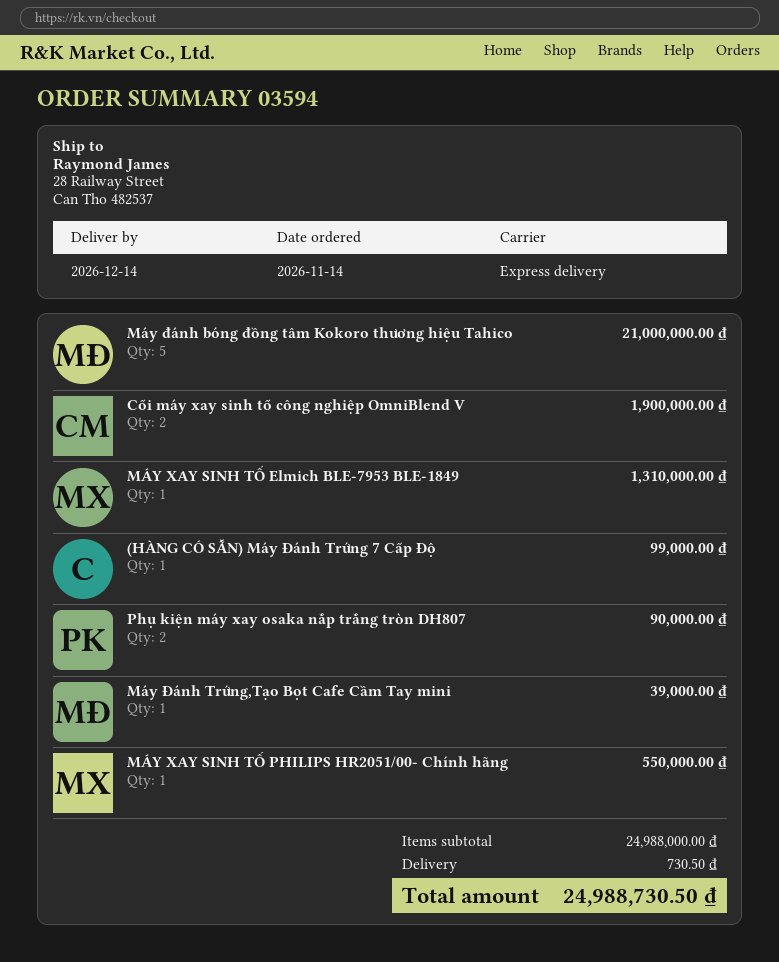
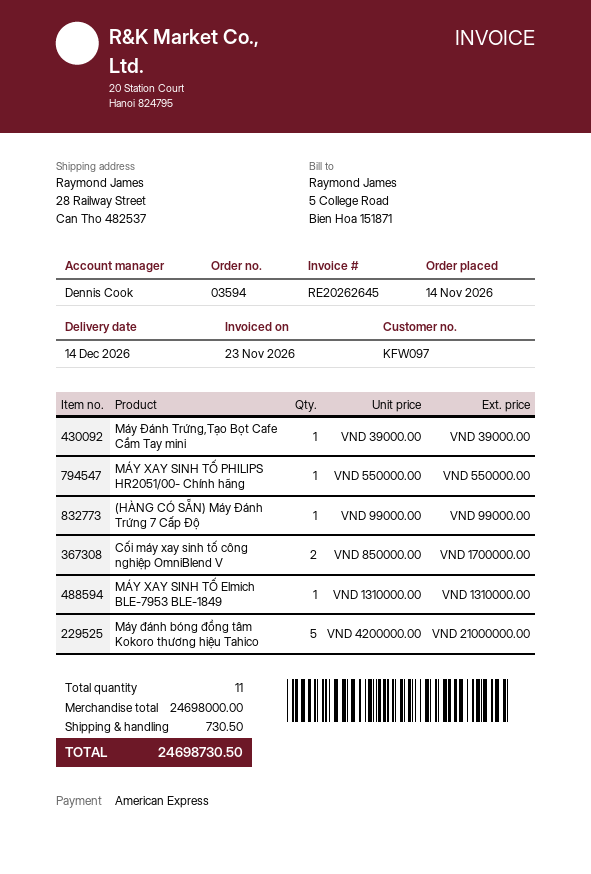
Cối máy xay sinh tố công nghiệp OmniBlend V: 2 for 1900000.00 -> 2 for 1700000.00
Phụ kiện máy xay osaka nắp trắng tròn DH807: 2 for 90000.00 -> none
subtotal: 24988000.00 -> 24698000.00
total: 24988730.50 -> 24698730.50

